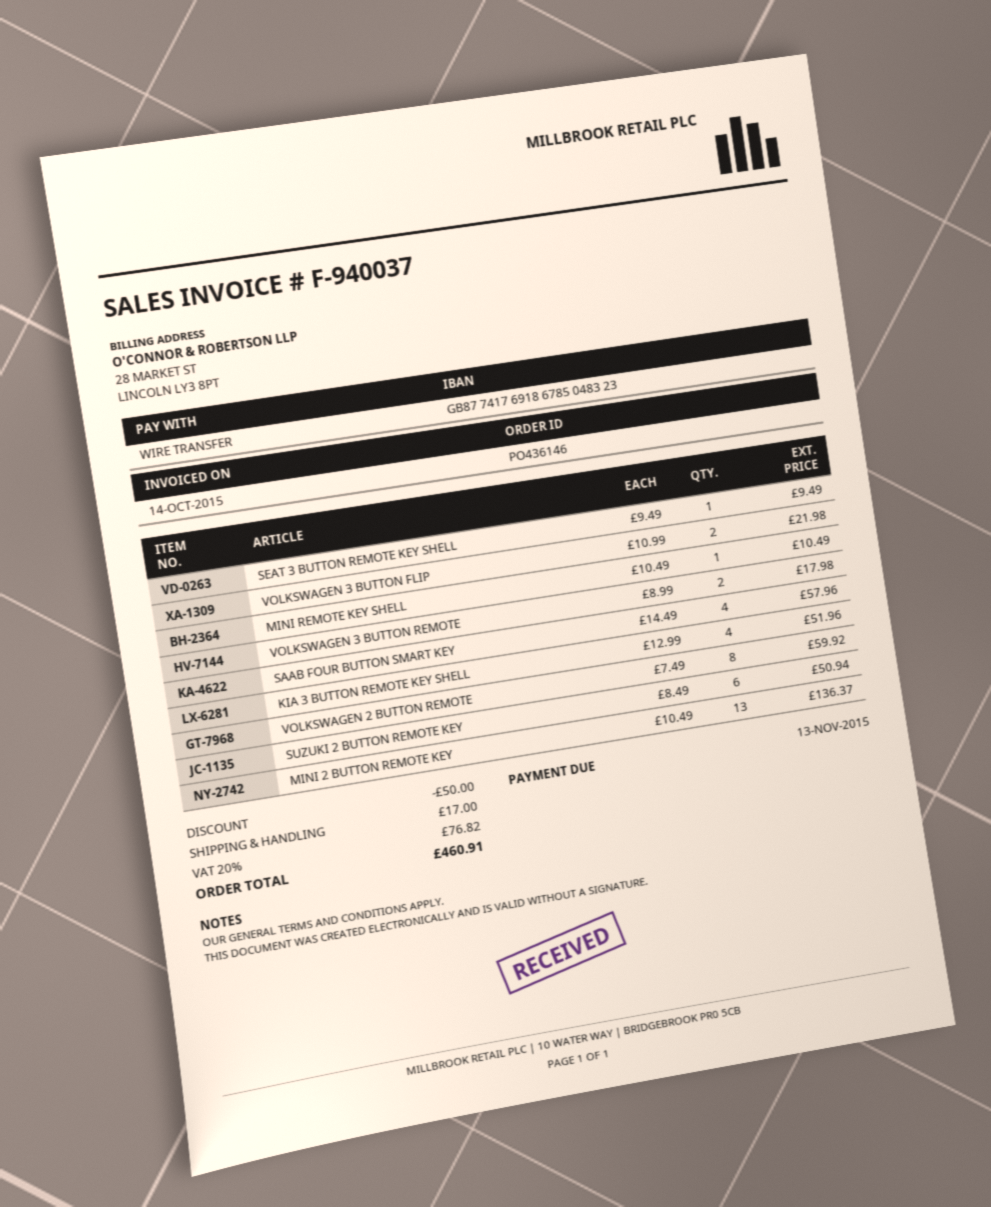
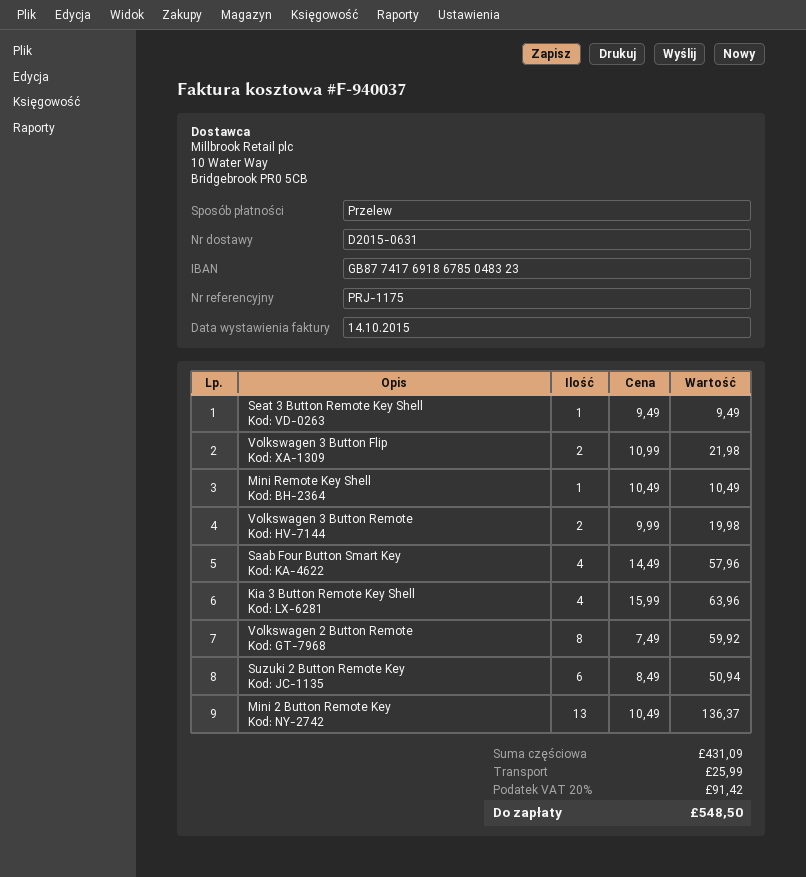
VOLKSWAGEN 3 BUTTON REMOTE: 2 x 8.99 = 17.98 -> 2 x 9.99 = 19.98
KIA 3 BUTTON REMOTE KEY SHELL: 4 x 12.99 = 51.96 -> 4 x 15.99 = 63.96
discount: 50.00 -> none
shipping: 17.00 -> 25.99
tax: 20% = 76.82 -> 20% = 91.42
total: 460.91 -> 548.50

